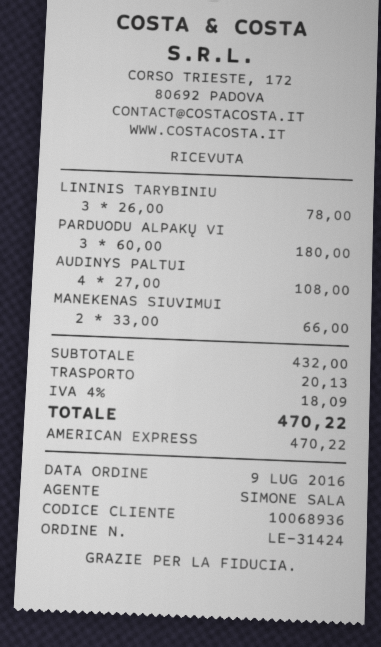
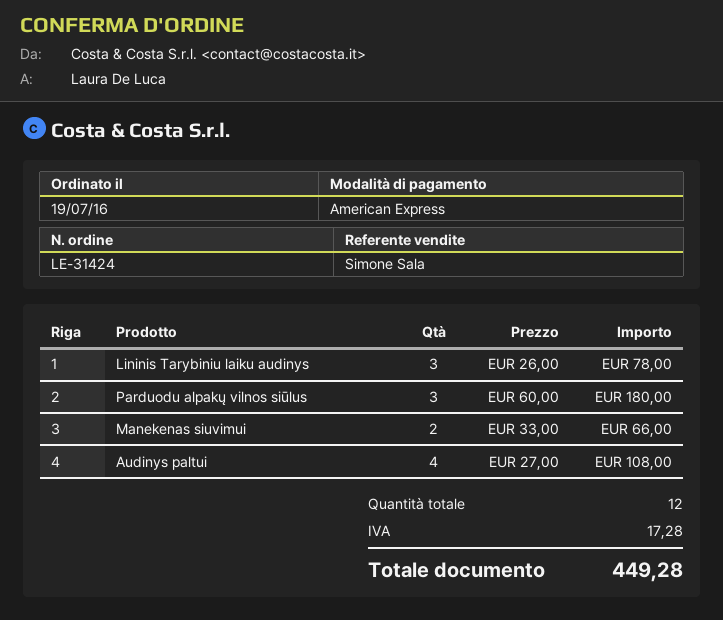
order date: 2016-07-09 -> 2016-07-19
shipping: 20.13 -> none
tax: 18.09 -> 17.28
total: 470.22 -> 449.28

